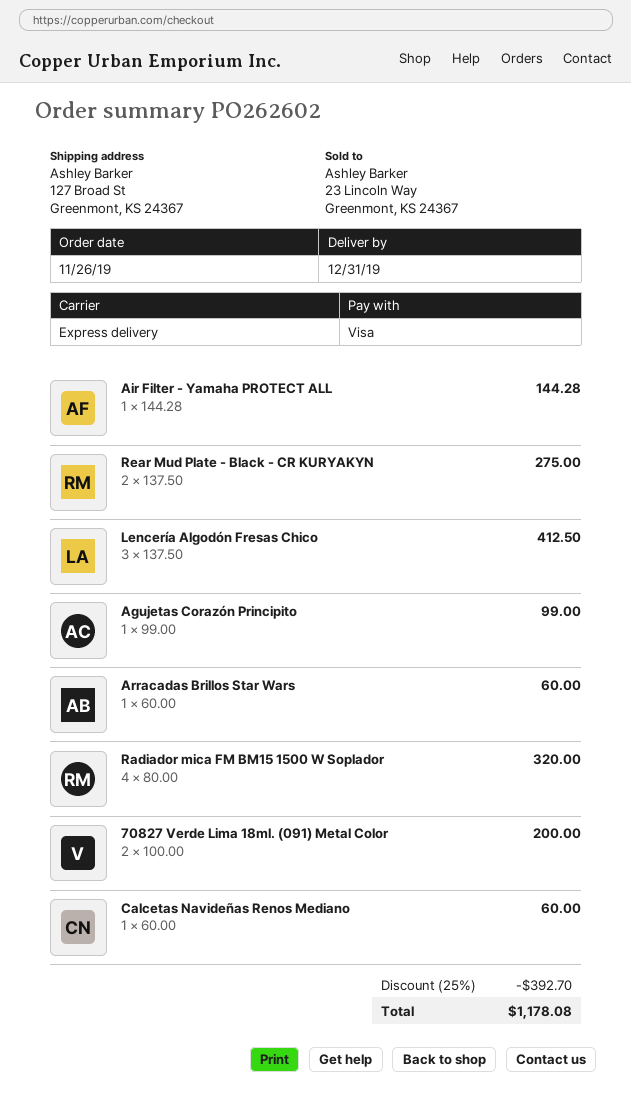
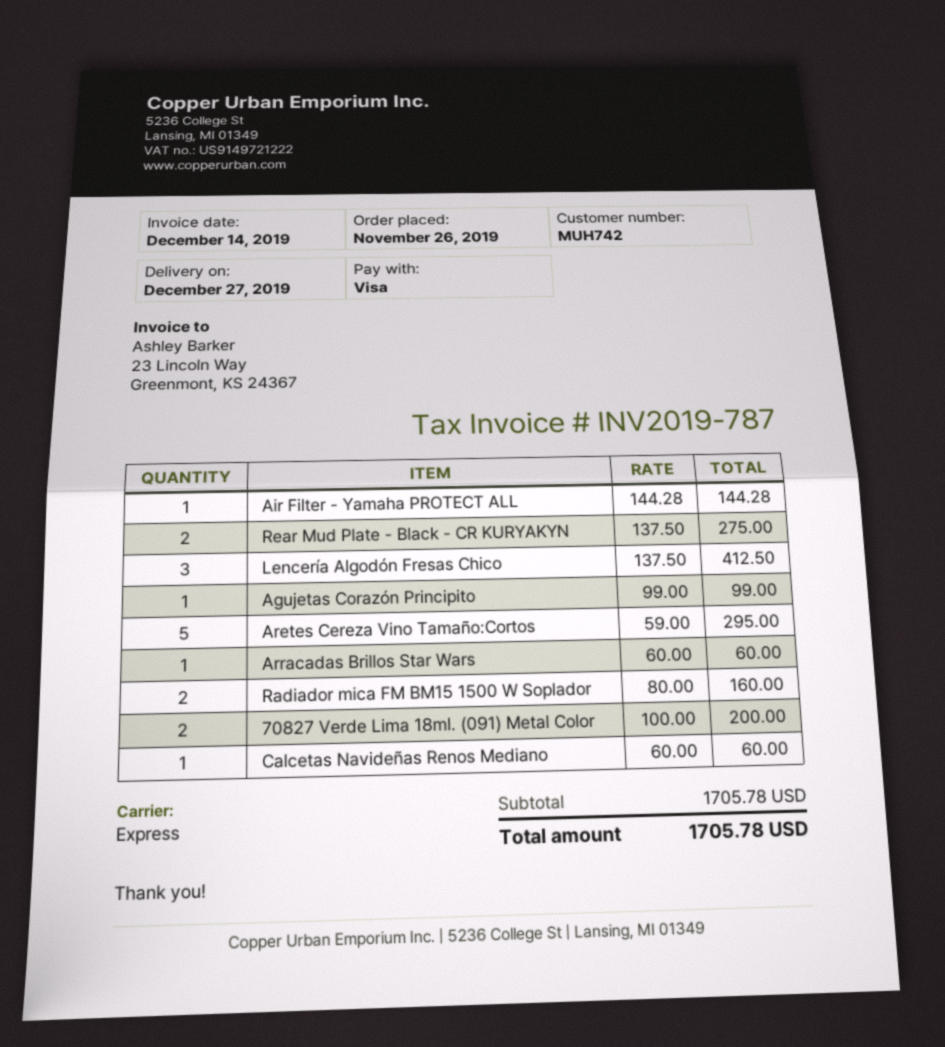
delivery date: 2019-12-31 -> 2019-12-27
Radiador mica FM BM15 1500 W Soplador: 4 x 80.00 = 320.00 -> 2 x 80.00 = 160.00
Aretes Cereza Vino Tamaño:Cortos: none -> 5 x 59.00 = 295.00
discount: 25% = 392.70 -> none
total: 1178.08 -> 1705.78

